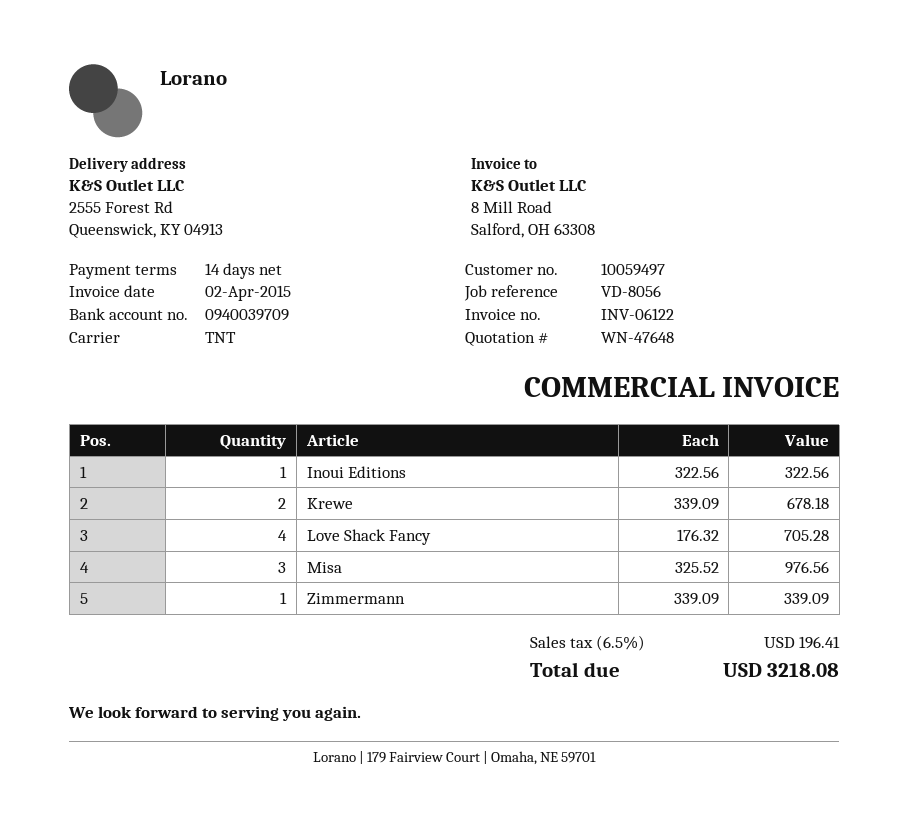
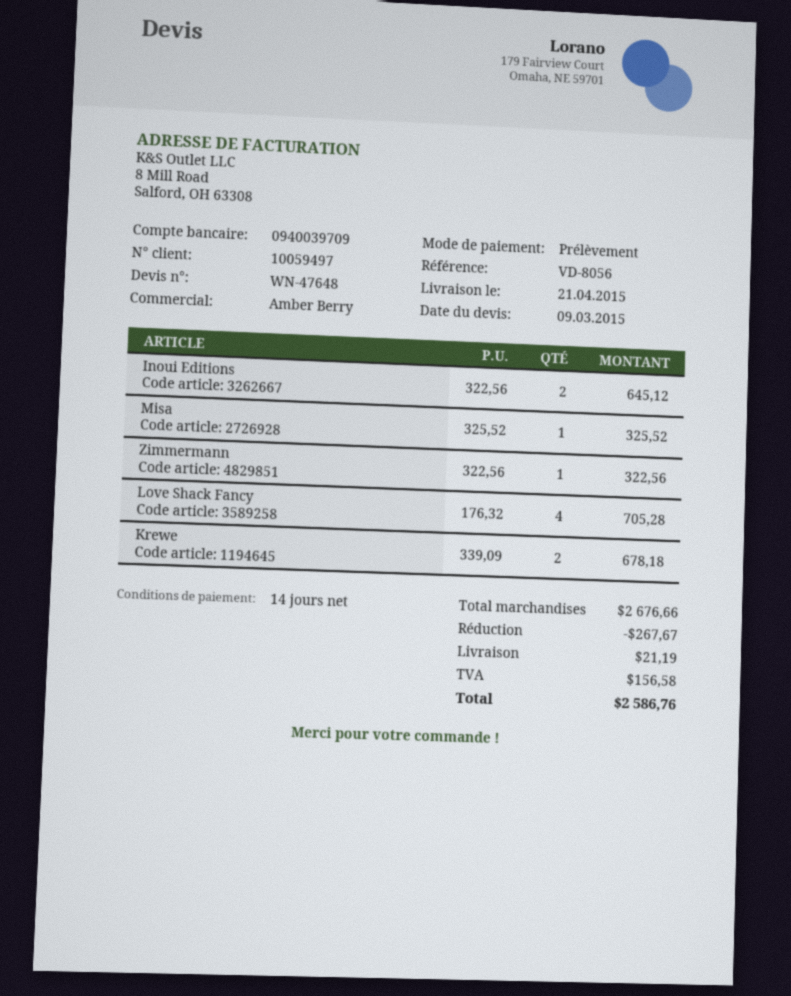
Inoui Editions: 1 x 322.56 = 322.56 -> 2 x 322.56 = 645.12
Misa: 3 x 325.52 = 976.56 -> 1 x 325.52 = 325.52
Zimmermann: 1 x 339.09 = 339.09 -> 1 x 322.56 = 322.56
discount: none -> 267.67
shipping: none -> 21.19
tax: 196.41 -> 156.58
total: 3218.08 -> 2586.76

